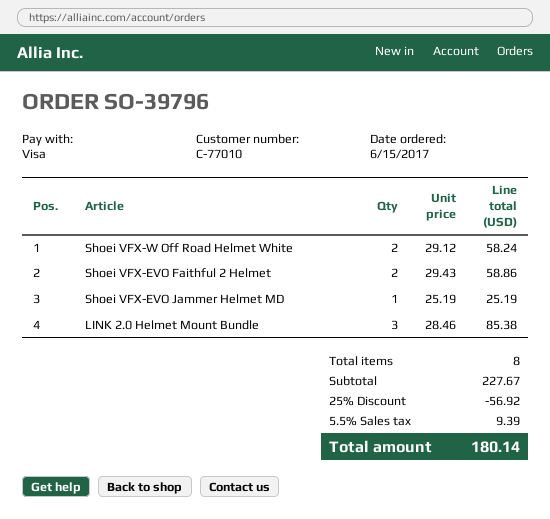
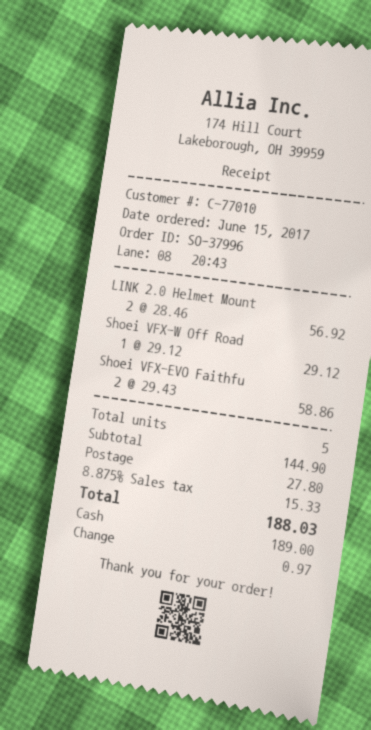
order number: SO-39796 -> SO-37996
payment method: Visa -> cash
Shoei VFX-W Off Road Helmet White: 2 x 29.12 = 58.24 -> 1 x 29.12 = 29.12
Shoei VFX-EVO Jammer Helmet MD: 1 x 25.19 = 25.19 -> none
LINK 2.0 Helmet Mount Bundle: 3 x 28.46 = 85.38 -> 2 x 28.46 = 56.92
total quantity: 8 -> 5
subtotal: 227.67 -> 144.90
discount: 25% = 56.92 -> none
shipping: none -> 27.80
tax: 5.5% = 9.39 -> 8.875% = 15.33
total: 180.14 -> 188.03

